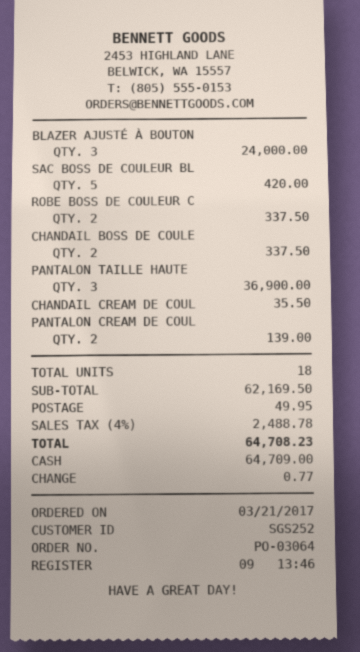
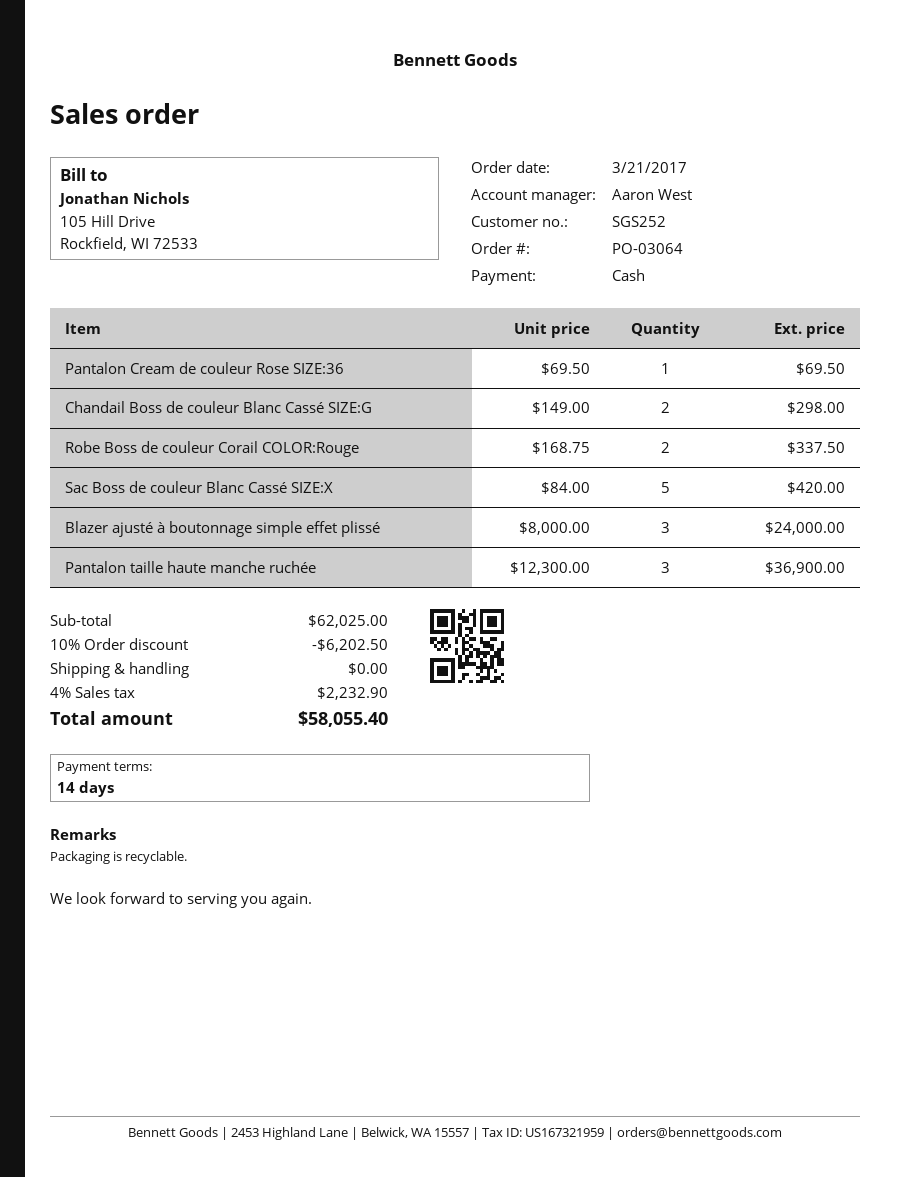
CHANDAIL BOSS DE COULE: 2 for 337.50 -> 2 for 298.00
CHANDAIL CREAM DE COUL: 1 for 35.50 -> none
PANTALON CREAM DE COUL: 2 for 139.00 -> 1 for 69.50
subtotal: 62169.50 -> 62025.00
discount: none -> 10% = 6202.50
shipping: 49.95 -> 0.00
tax: 4% = 2488.78 -> 4% = 2232.90
total: 64708.23 -> 58055.40

